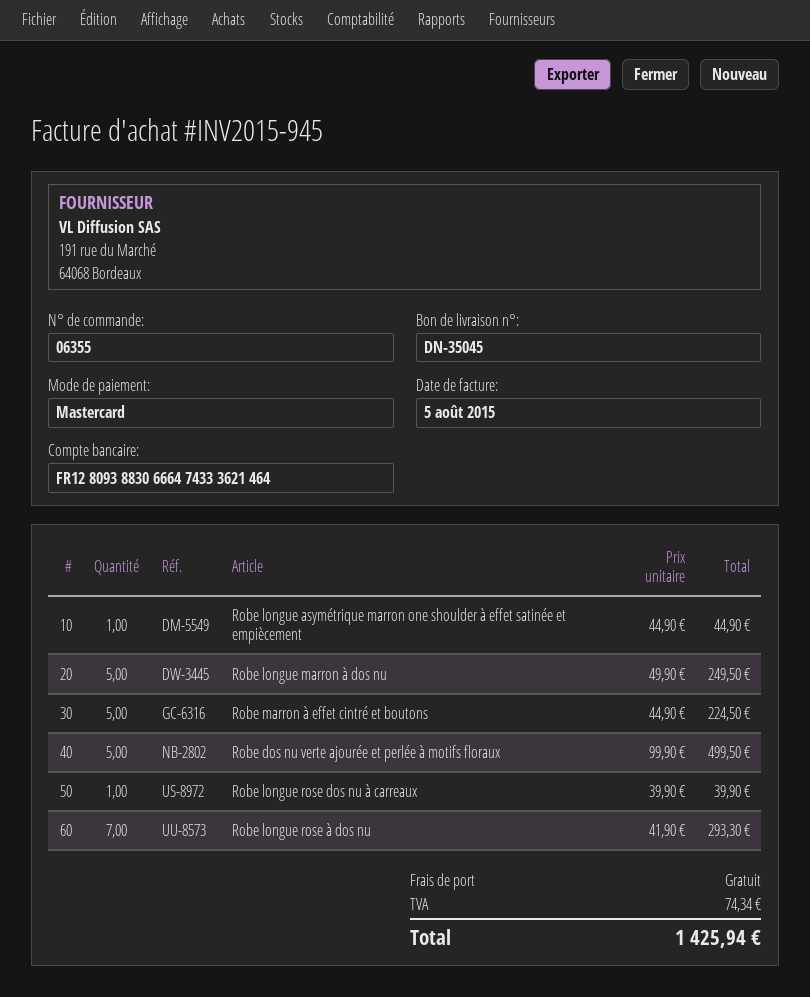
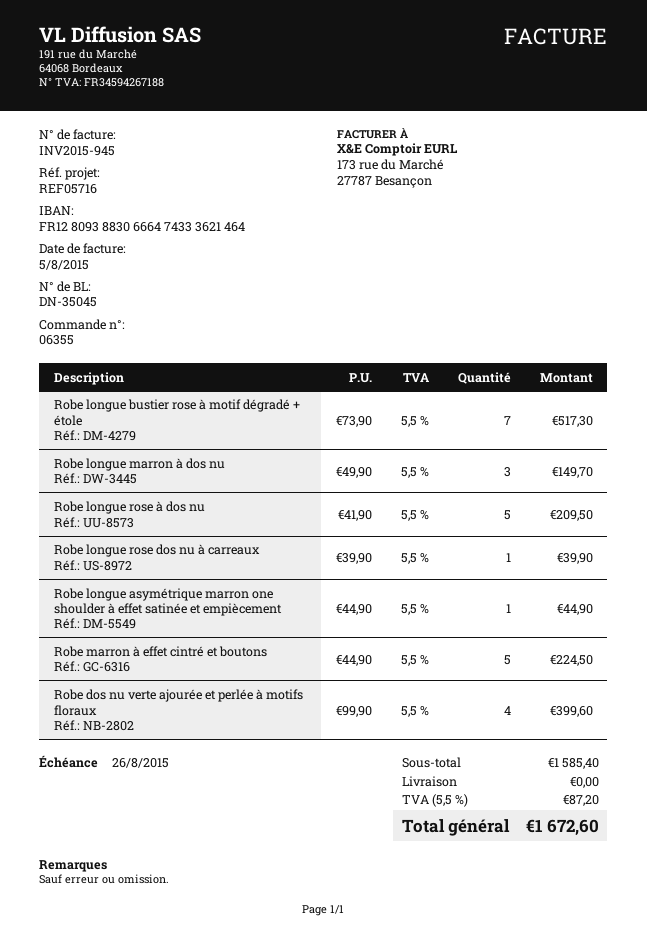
Robe longue marron à dos nu: 5 x 49.90 = 249.50 -> 3 x 49.90 = 149.70
Robe dos nu verte ajourée et perlée à motifs floraux: 5 x 99.90 = 499.50 -> 4 x 99.90 = 399.60
Robe longue rose à dos nu: 7 x 41.90 = 293.30 -> 5 x 41.90 = 209.50
Robe longue bustier rose à motif dégradé + étole: none -> 7 x 73.90 = 517.30
tax: 74.34 -> 87.20
total: 1425.94 -> 1672.60

